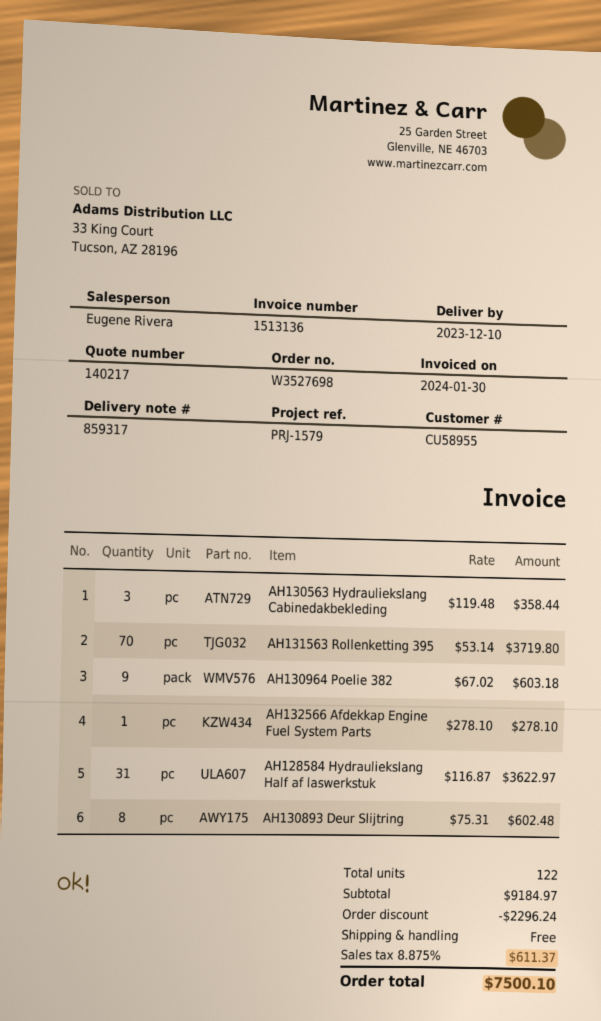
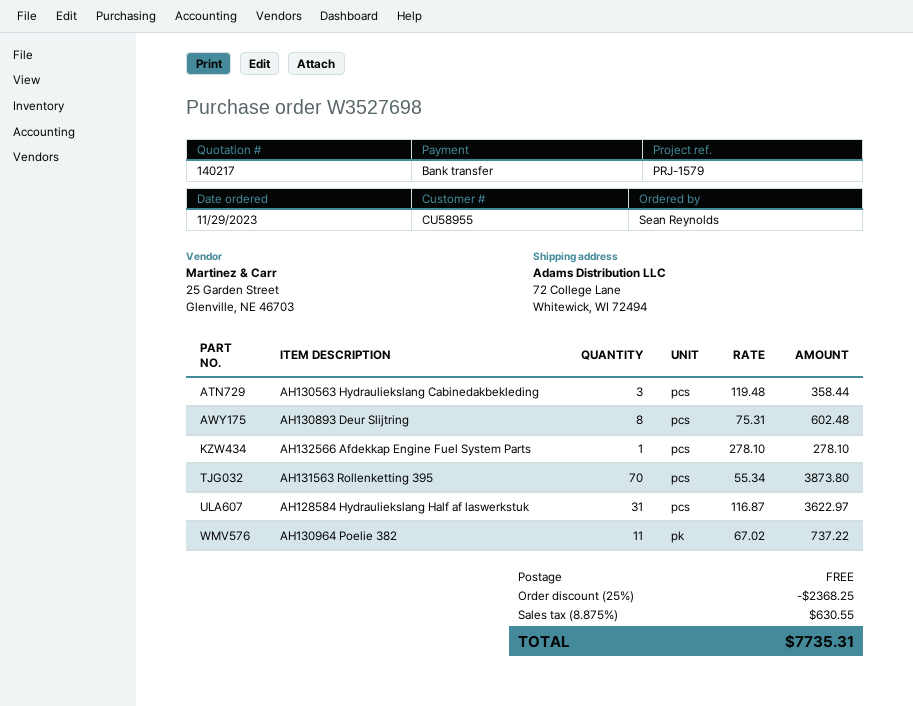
AH131563 Rollenketting 395: 70 x 53.14 = 3719.80 -> 70 x 55.34 = 3873.80
AH130964 Poelie 382: 9 x 67.02 = 603.18 -> 11 x 67.02 = 737.22
discount: 2296.24 -> 2368.25
tax: 8.875% = 611.37 -> 8.875% = 630.55
total: 7500.10 -> 7735.31

